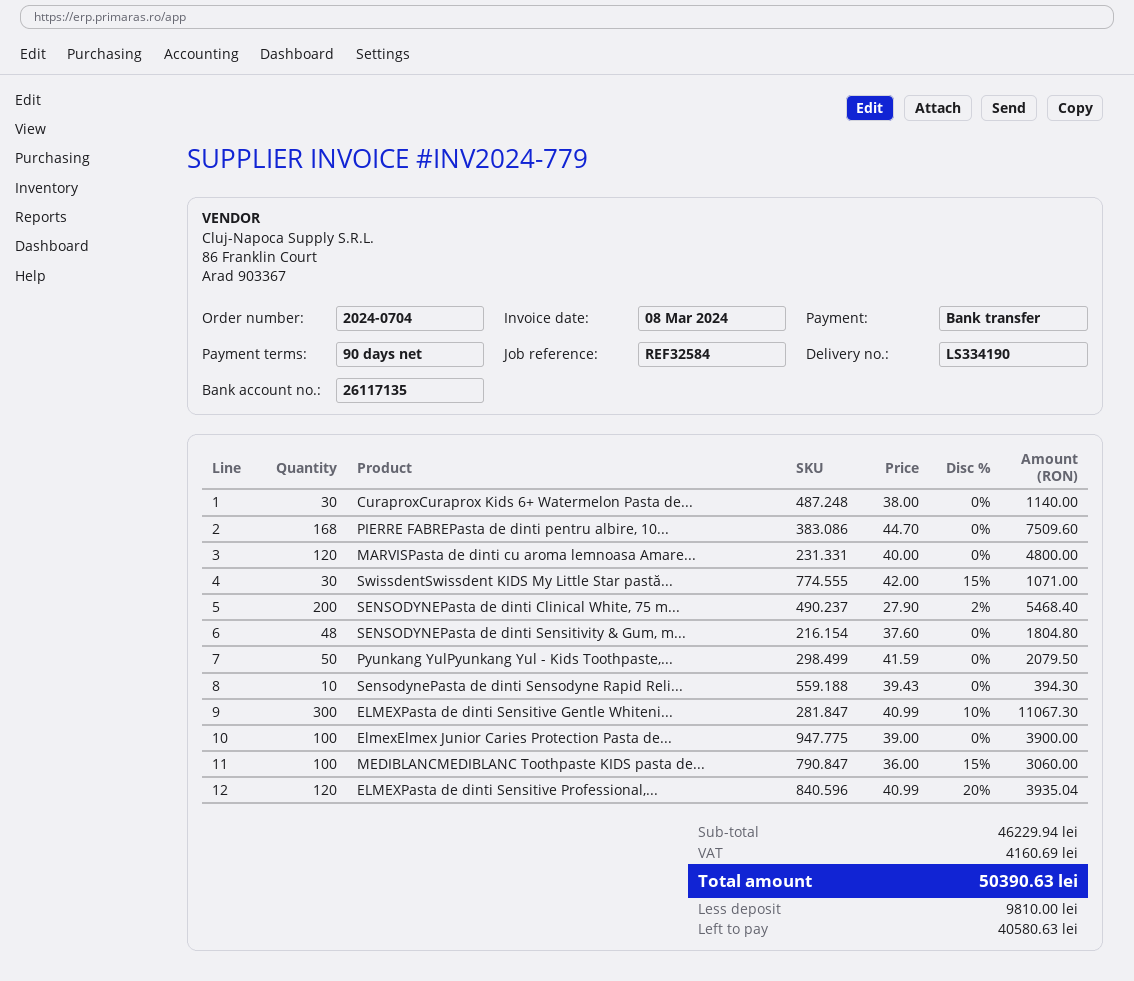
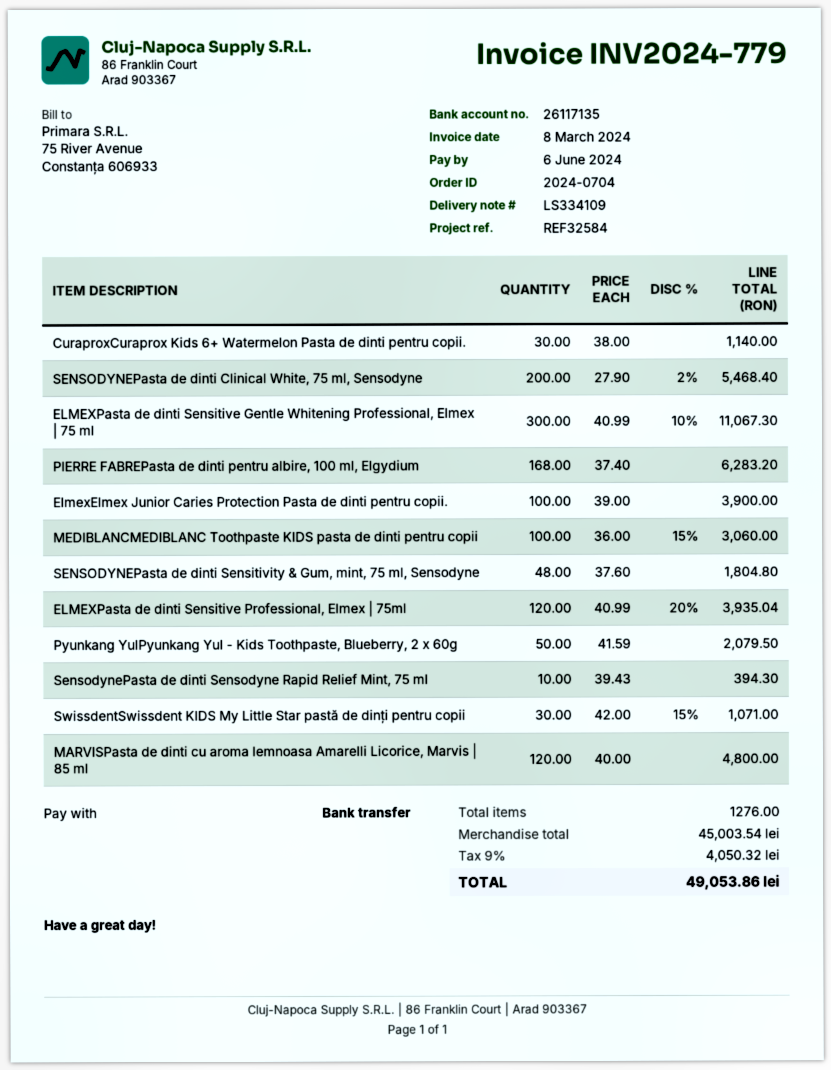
delivery note number: LS334190 -> LS334109
PIERRE FABREPasta de dinti pentru albire, 10...: 168 x 44.70 = 7509.60 -> 168 x 37.40 = 6283.20
subtotal: 46229.94 -> 45003.54
tax: 4160.69 -> 4050.32
total: 50390.63 -> 49053.86

